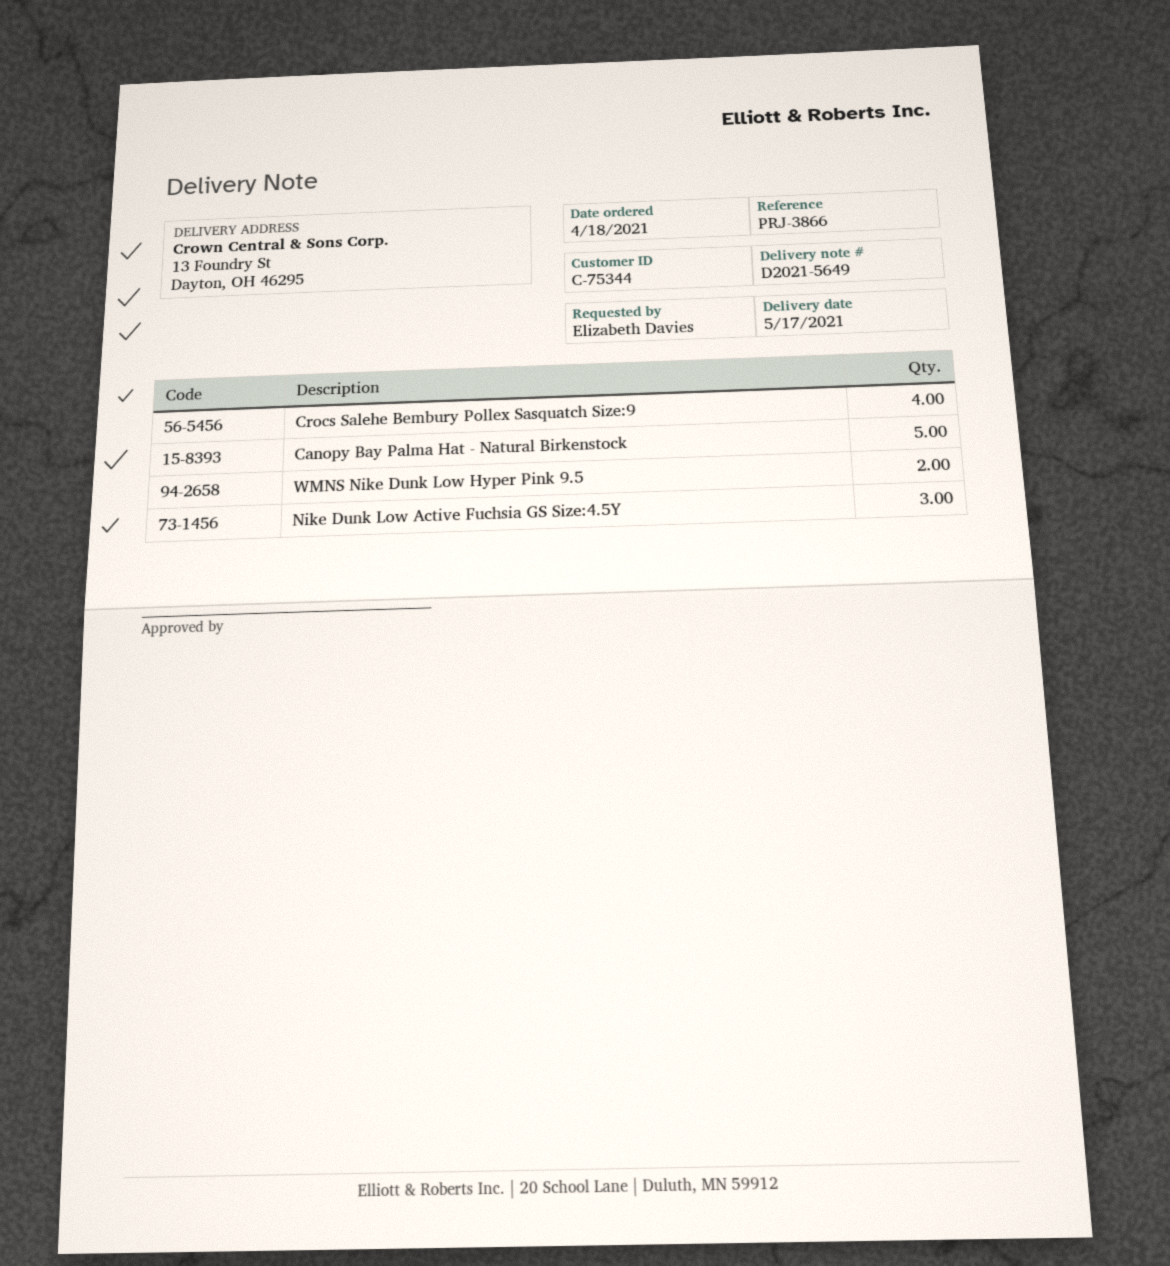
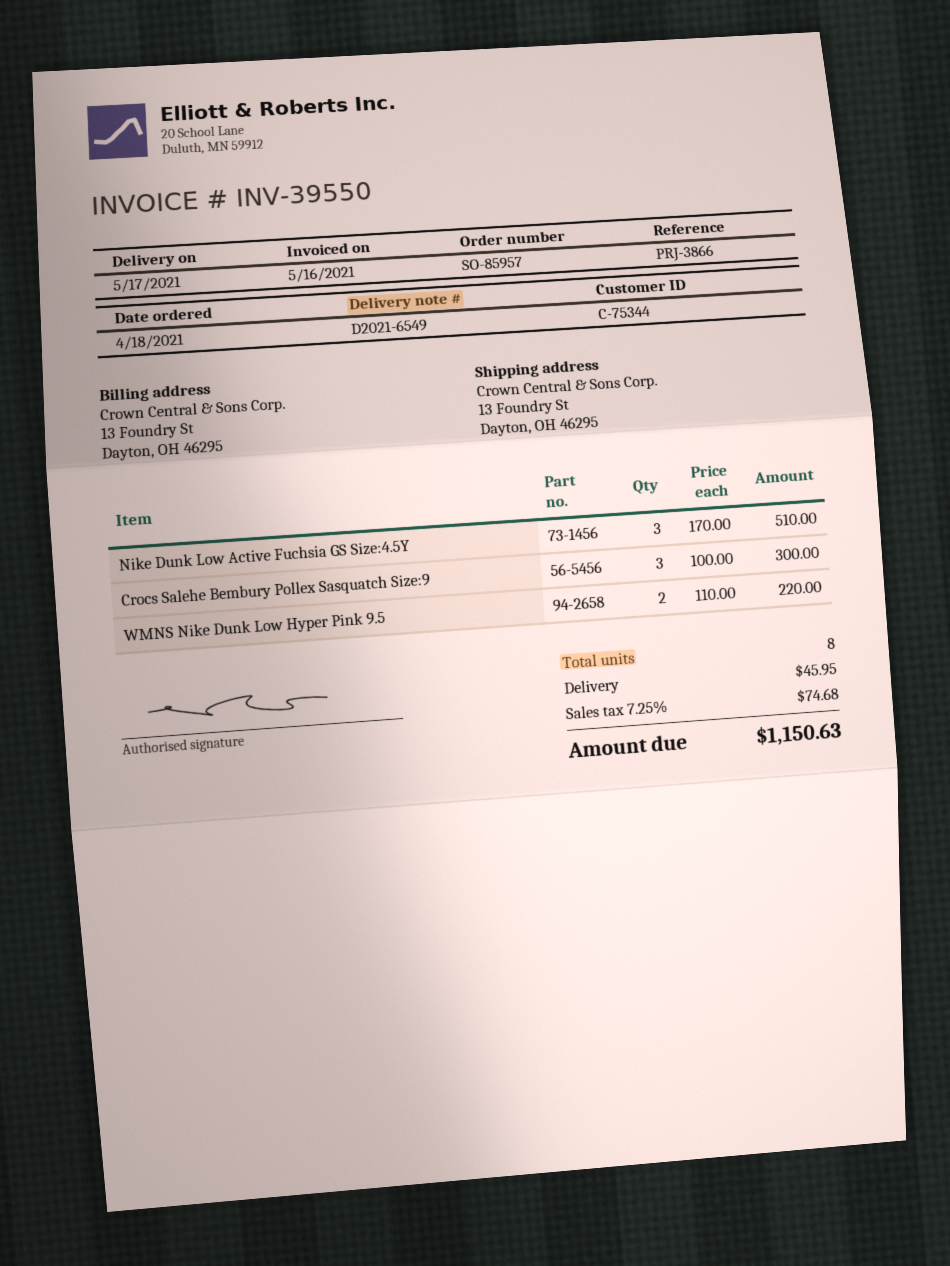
delivery note number: D2021-5649 -> D2021-6549
Crocs Salehe Bembury Pollex Sasquatch Size:9: 4 -> 3
Canopy Bay Palma Hat - Natural Birkenstock: 5 -> none

